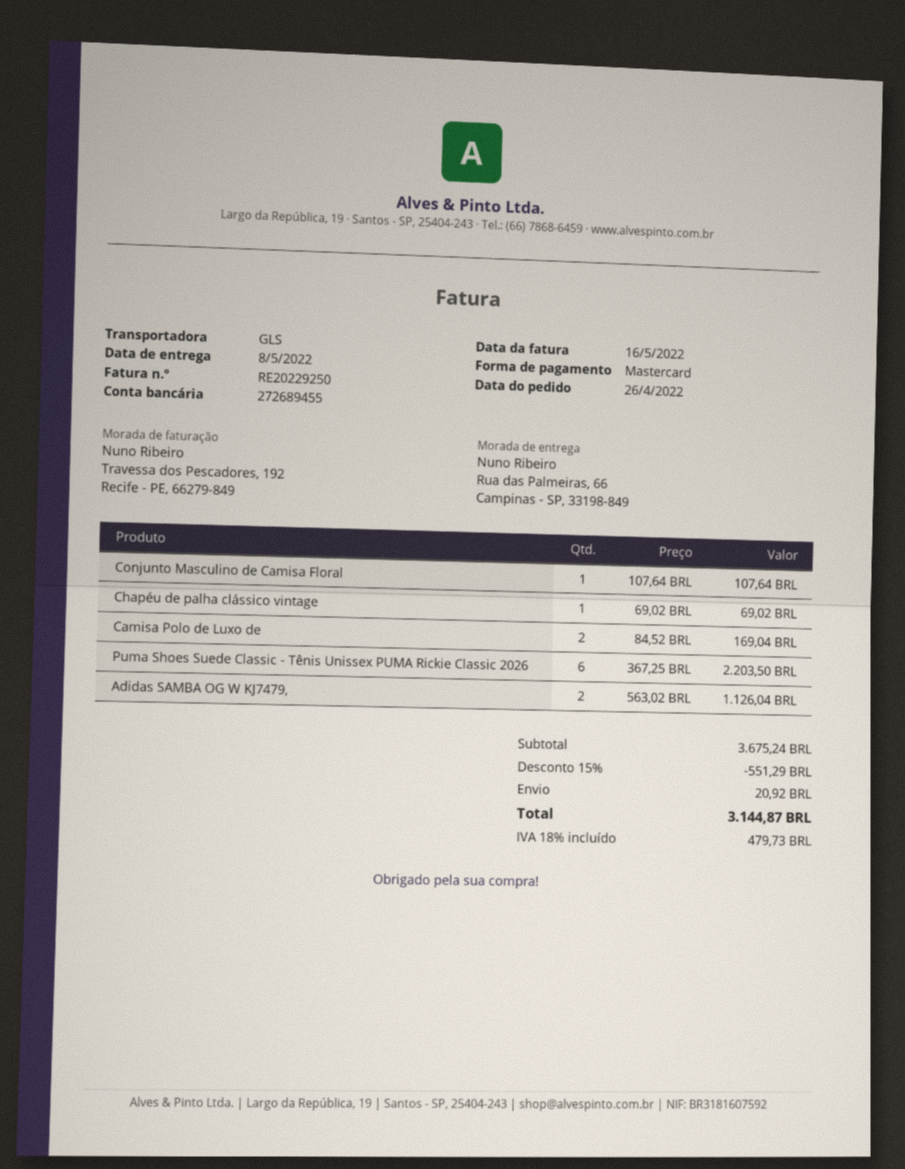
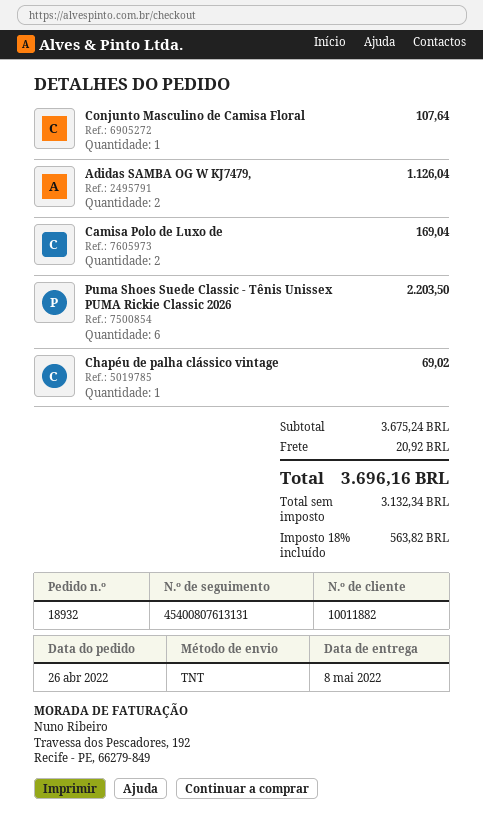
shipping method: GLS -> TNT
discount: 15% = 551.29 -> none
tax: 18% = 479.73 -> 18% = 563.82
total: 3144.87 -> 3696.16

